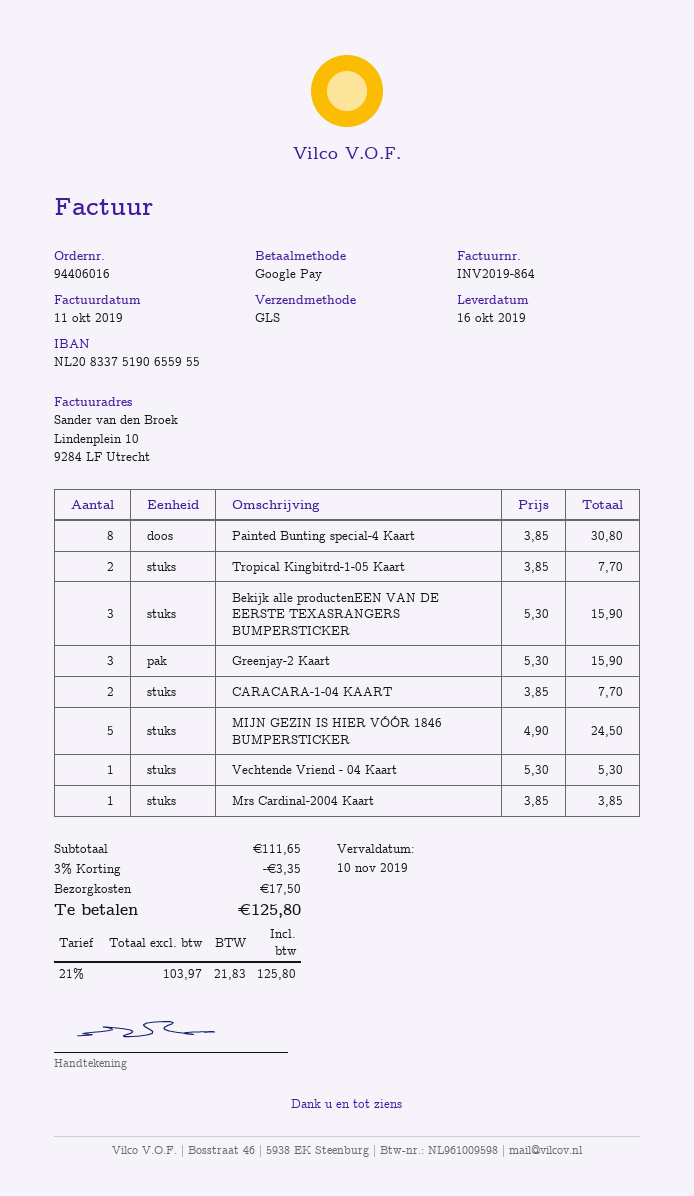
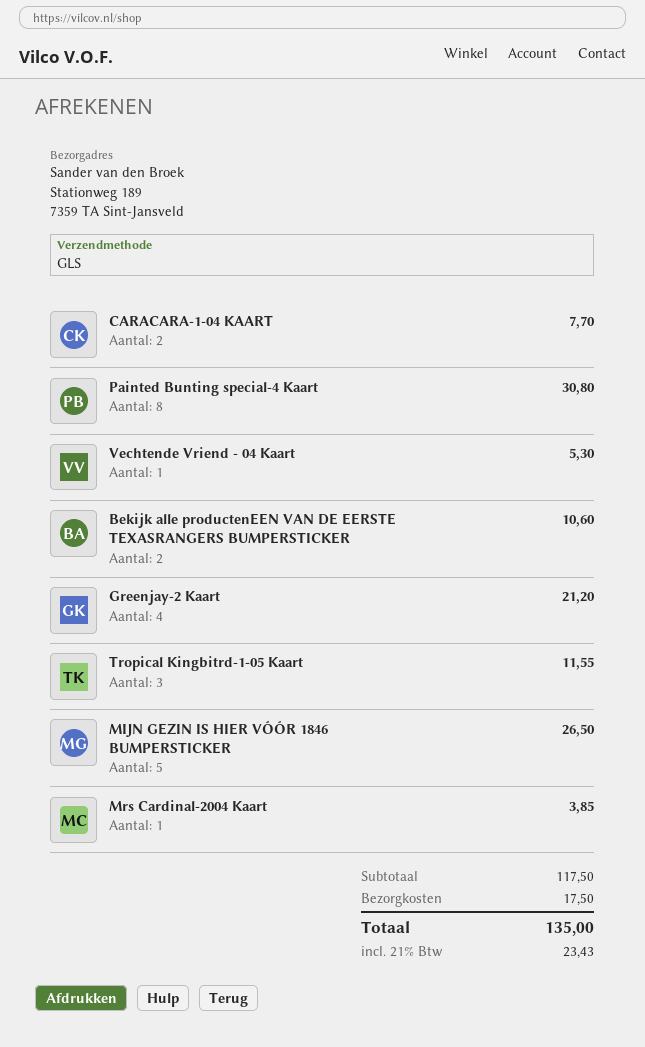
Tropical Kingbitrd-1-05 Kaart: 2 for 7.70 -> 3 for 11.55
Bekijk alle productenEEN VAN DE EERSTE TEXASRANGERS BUMPERSTICKER: 3 for 15.90 -> 2 for 10.60
Greenjay-2 Kaart: 3 for 15.90 -> 4 for 21.20
MIJN GEZIN IS HIER VÓÓR 1846 BUMPERSTICKER: 5 for 24.50 -> 5 for 26.50
subtotal: 111.65 -> 117.50
discount: 3% = 3.35 -> none
tax: 21% = 21.83 -> 21% = 23.43
total: 125.80 -> 135.00

